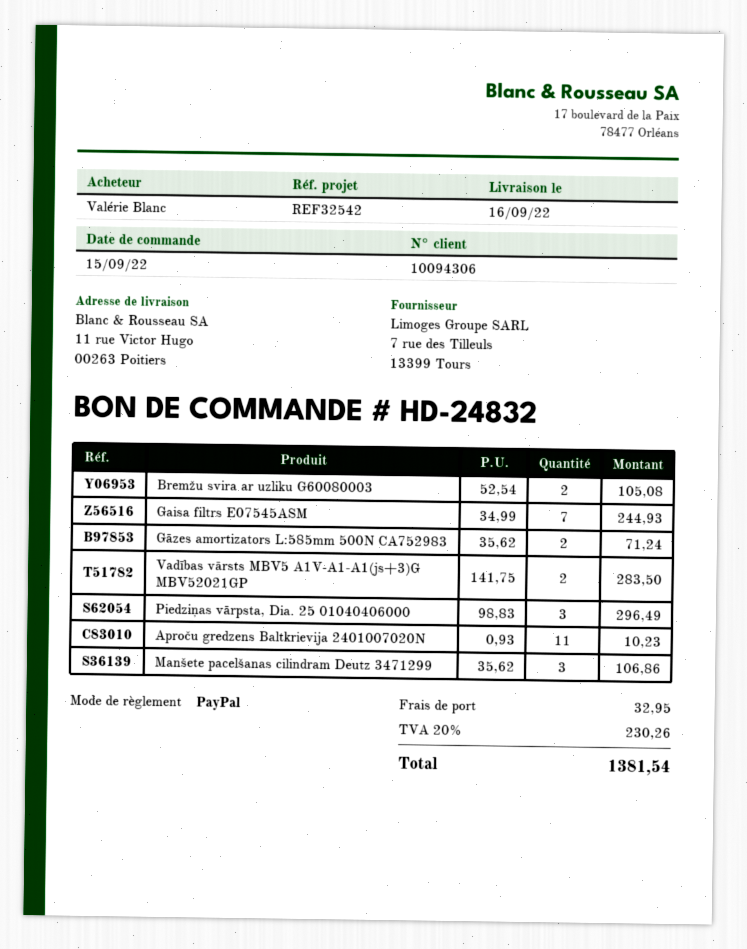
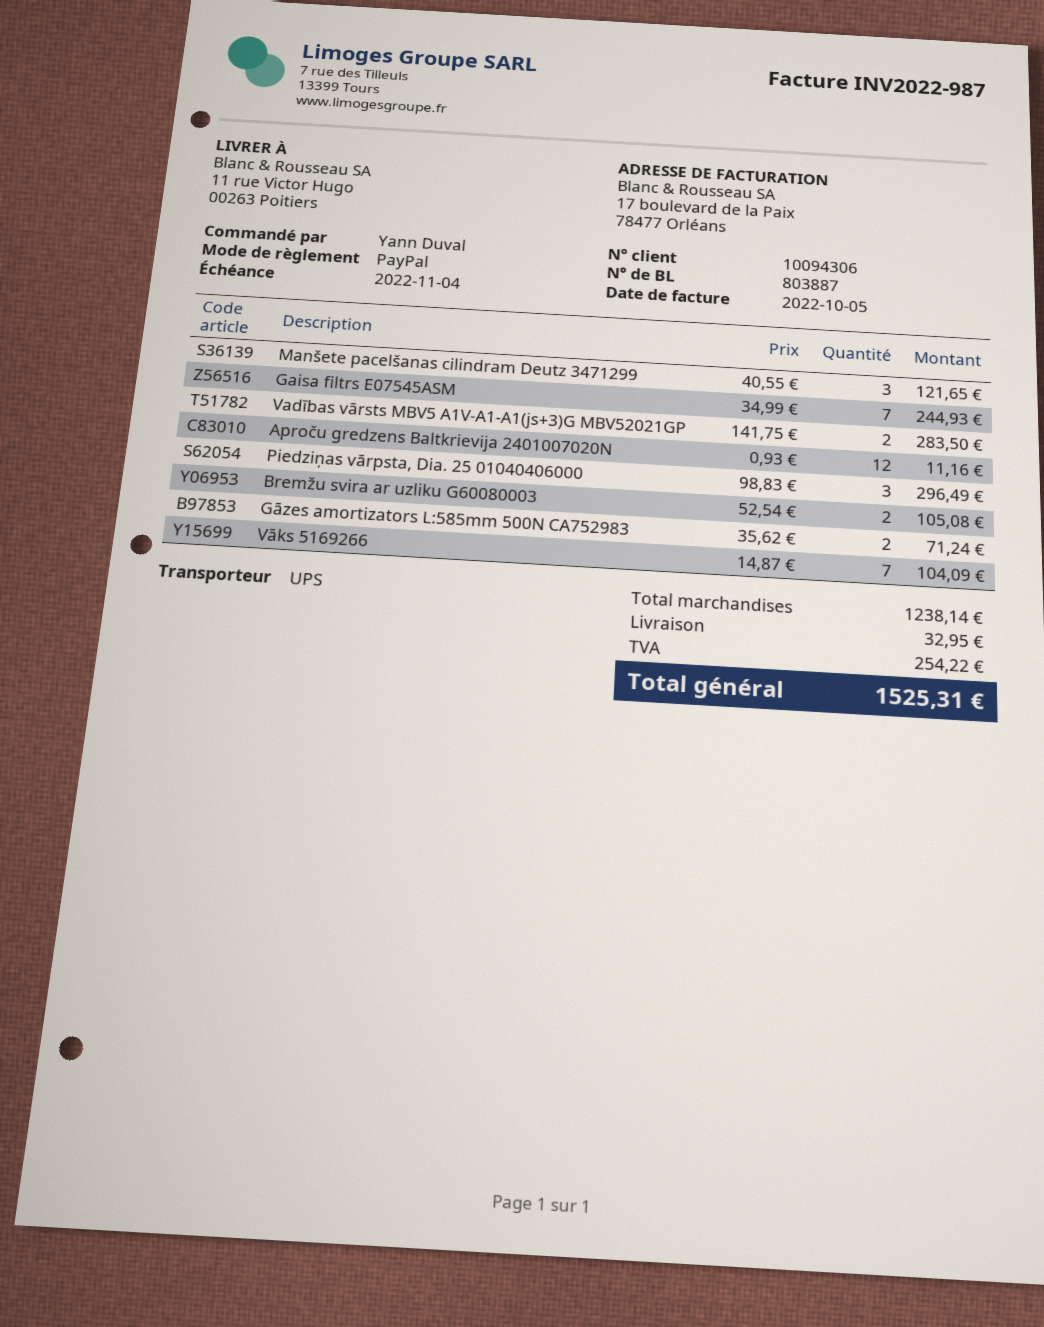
ordered by: Valérie Blanc -> Yann Duval
Aproču gredzens Baltkrievija 2401007020N: 11 x 0.93 = 10.23 -> 12 x 0.93 = 11.16
Manšete pacelšanas cilindram Deutz 3471299: 3 x 35.62 = 106.86 -> 3 x 40.55 = 121.65
Vāks 5169266: none -> 7 x 14.87 = 104.09
tax: 230.26 -> 254.22
total: 1381.54 -> 1525.31

